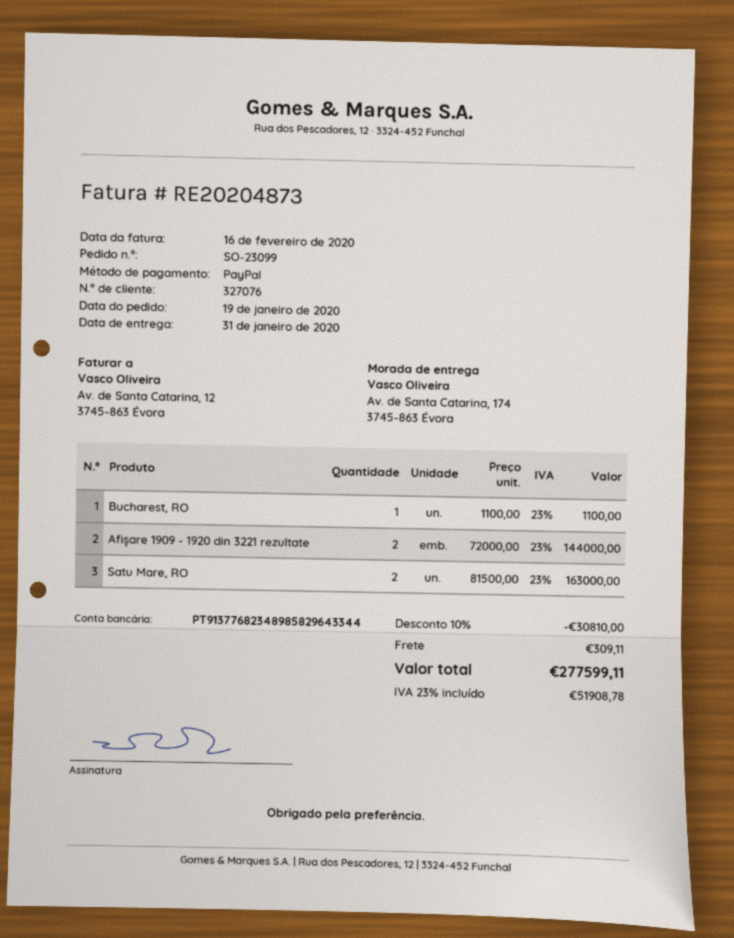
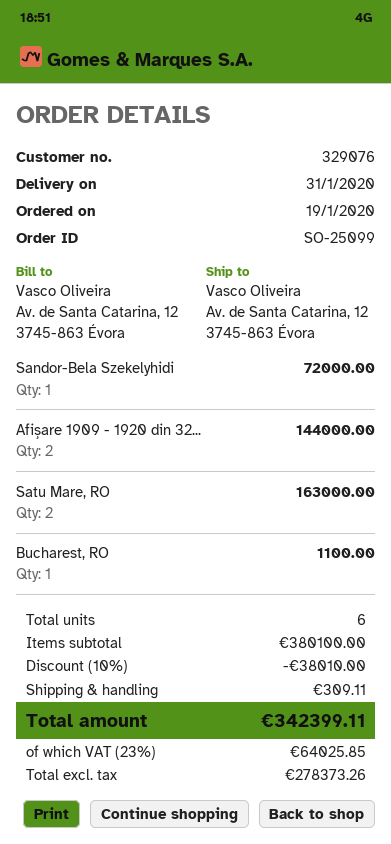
order number: SO-23099 -> SO-25099
customer number: 327076 -> 329076
ship to: Av. de Santa Catarina, 174, 3745-863 Évora -> Av. de Santa Catarina, 12, 3745-863 Évora
Sandor-Bela Szekelyhidi: none -> 1 for 72000.00
discount: 10% = 30810.00 -> 10% = 38010.00
tax: 23% = 51908.78 -> 23% = 64025.85
total: 277599.11 -> 342399.11

